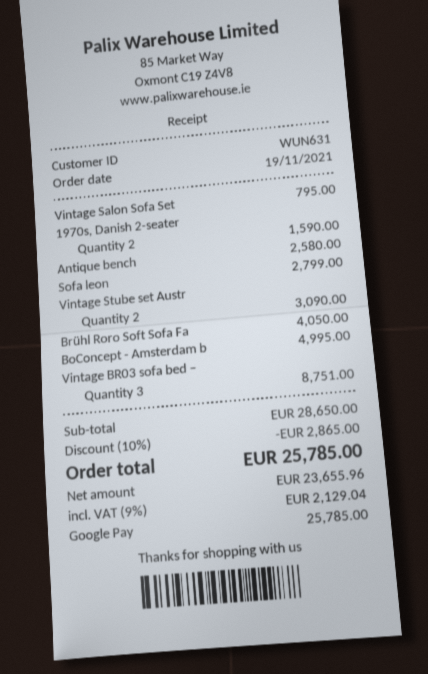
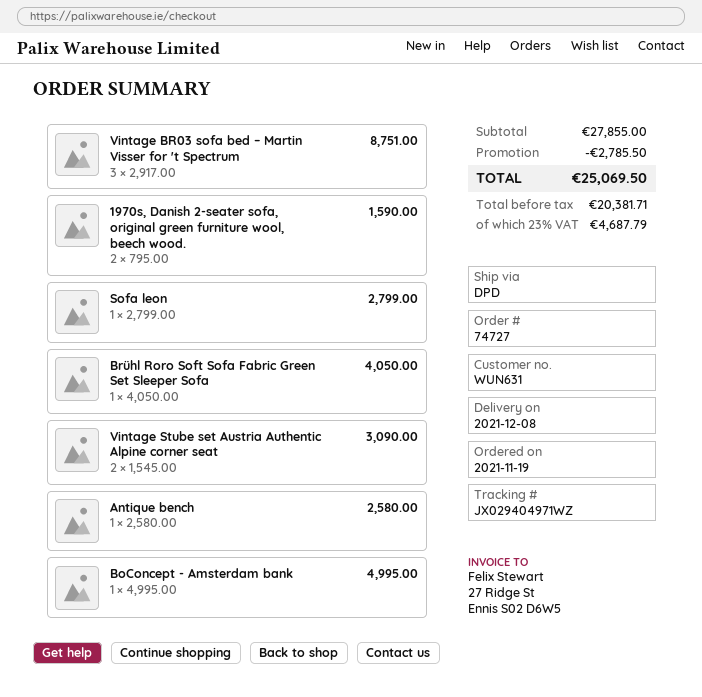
Vintage Salon Sofa Set: 1 for 795.00 -> none
subtotal: 28650.00 -> 27855.00
discount: 2865.00 -> 2785.50
net: 23655.96 -> 20381.71
tax: 9% = 2129.04 -> 23% = 4687.79
total: 25785.00 -> 25069.50

